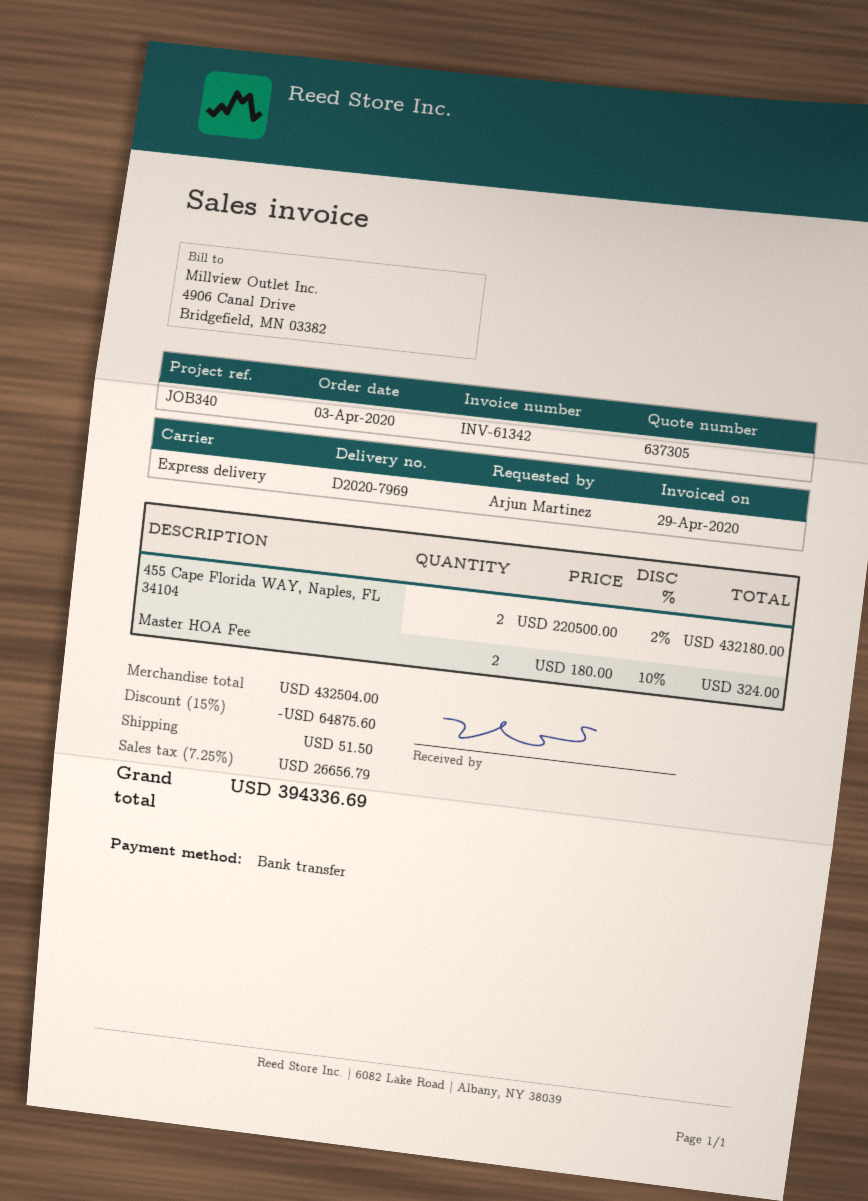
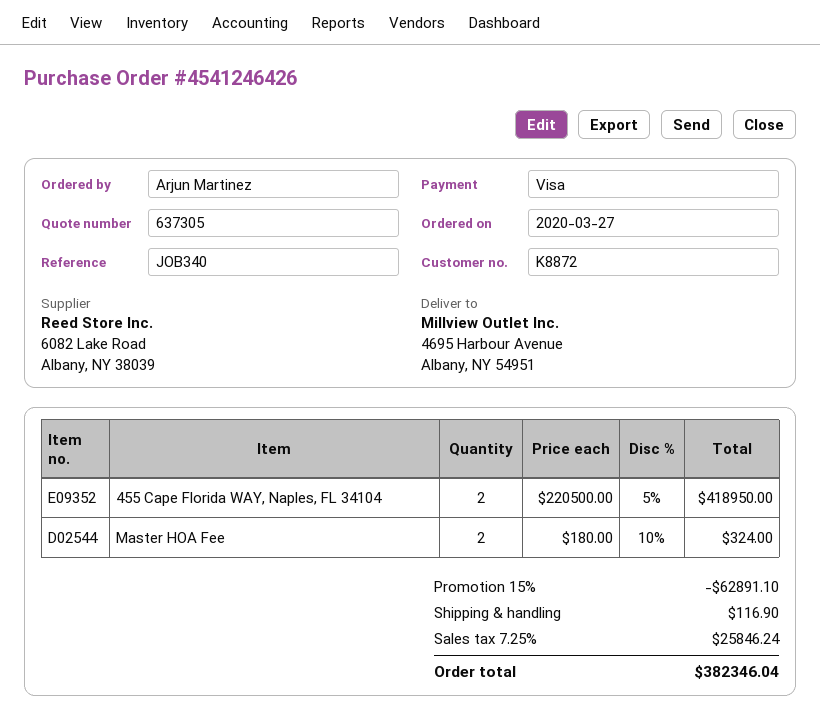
order date: 2020-04-03 -> 2020-03-27
payment method: bank transfer -> Visa
455 Cape Florida WAY, Naples, FL 34104: 2 x 220500.00 - 2% = 432180.00 -> 2 x 220500.00 - 5% = 418950.00
discount: 15% = 64875.60 -> 15% = 62891.10
shipping: 51.50 -> 116.90
tax: 7.25% = 26656.79 -> 7.25% = 25846.24
total: 394336.69 -> 382346.04

